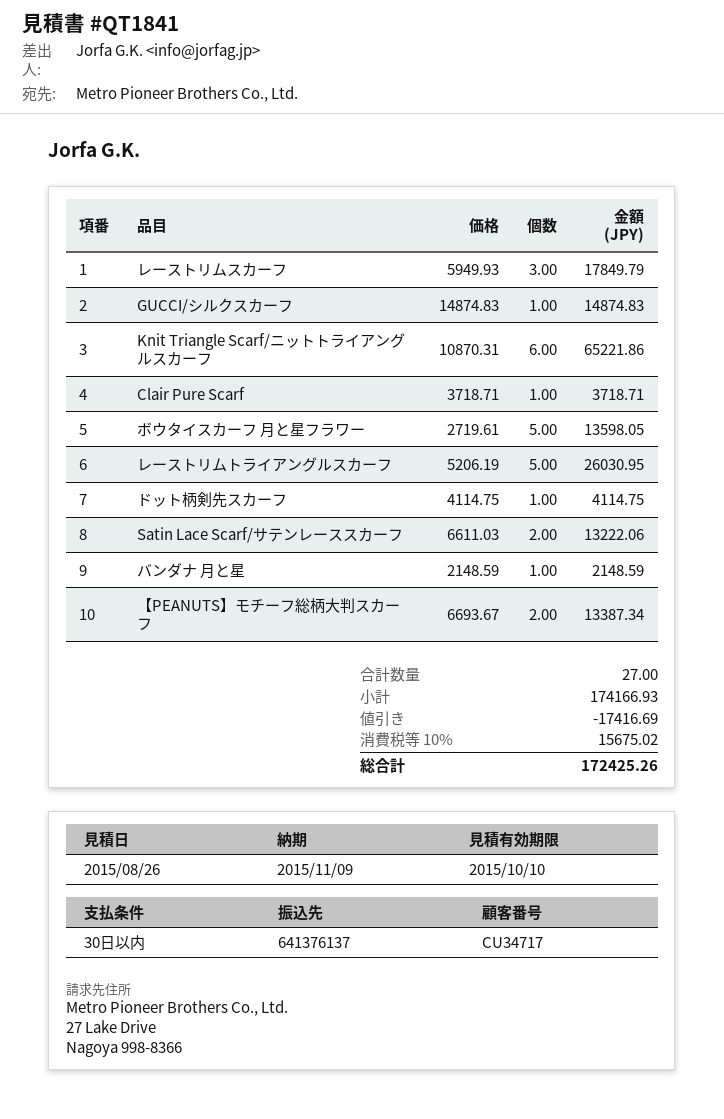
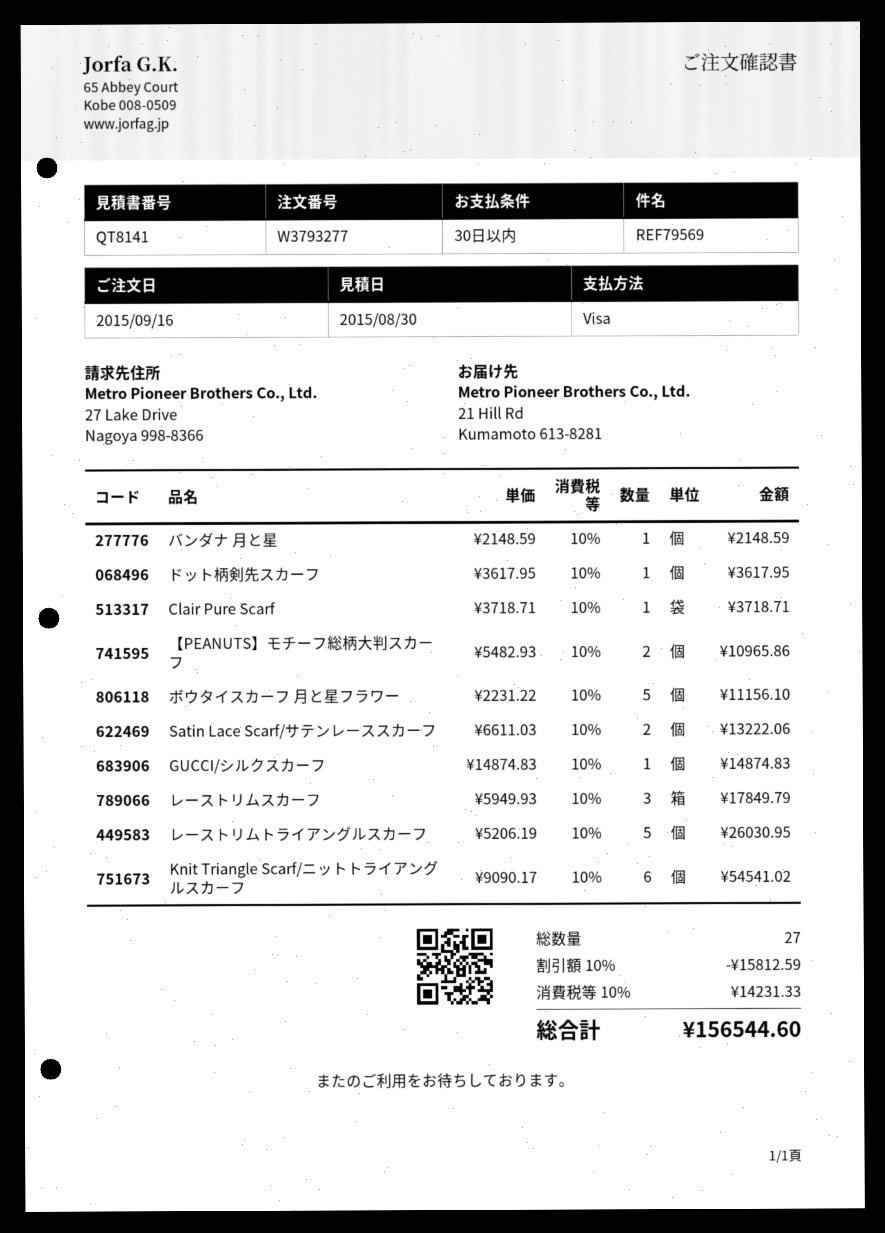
quote number: QT1841 -> QT8141
quote date: 2015-08-26 -> 2015-08-30
Knit Triangle Scarf/ニットトライアングルスカーフ: 6 x 10870.31 = 65221.86 -> 6 x 9090.17 = 54541.02
ボウタイスカーフ 月と星フラワー: 5 x 2719.61 = 13598.05 -> 5 x 2231.22 = 11156.10
ドット柄剣先スカーフ: 1 x 4114.75 = 4114.75 -> 1 x 3617.95 = 3617.95
【PEANUTS】モチーフ総柄大判スカーフ: 2 x 6693.67 = 13387.34 -> 2 x 5482.93 = 10965.86
discount: 17416.69 -> 15812.59
tax: 10% = 15675.02 -> 10% = 14231.33
total: 172425.26 -> 156544.60

